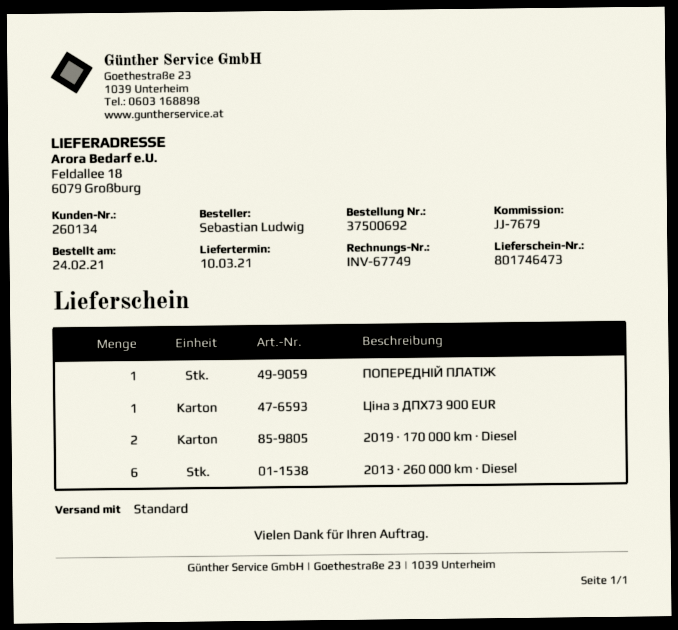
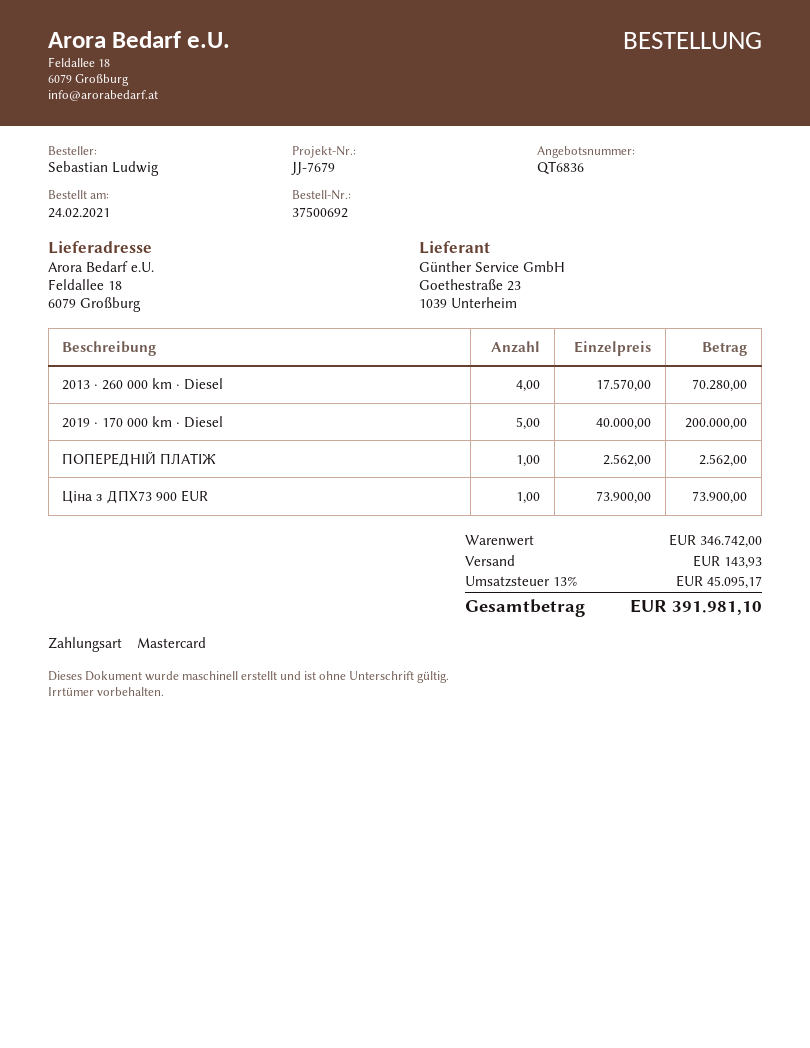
2019 · 170 000 km · Diesel: 2 -> 5
2013 · 260 000 km · Diesel: 6 -> 4

